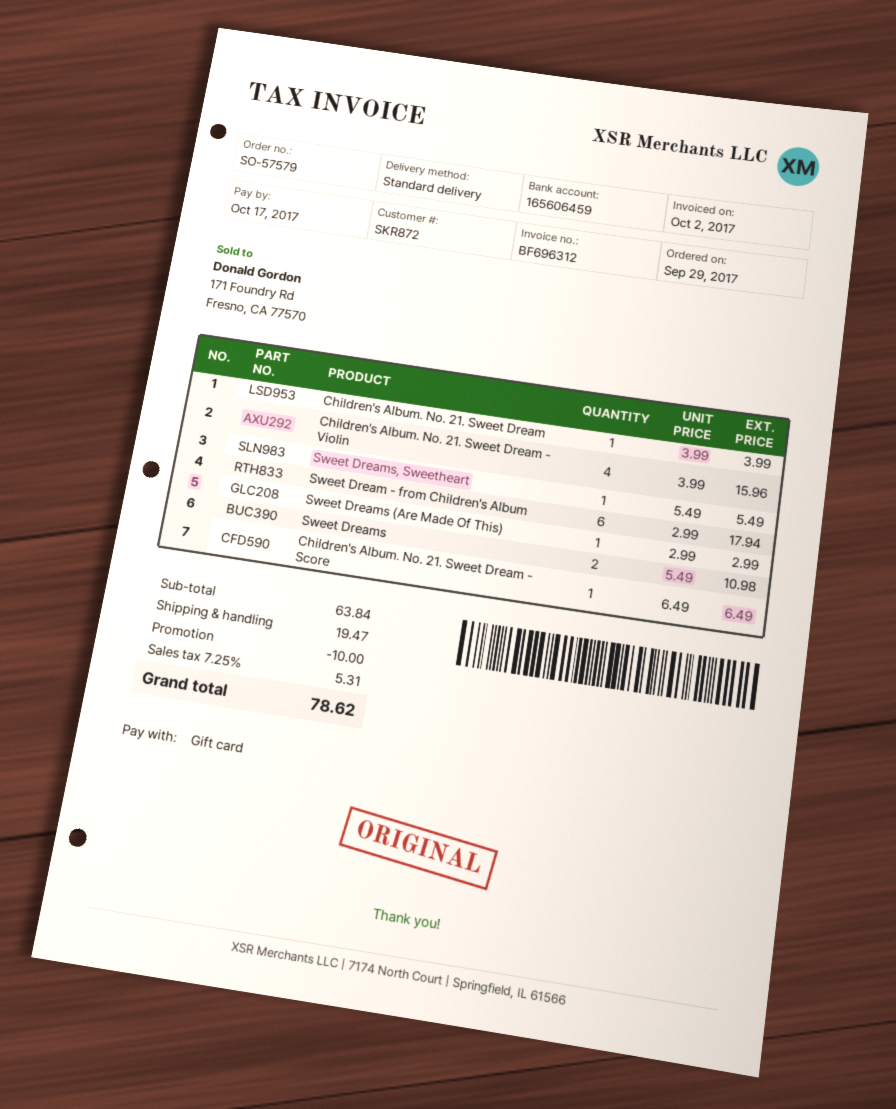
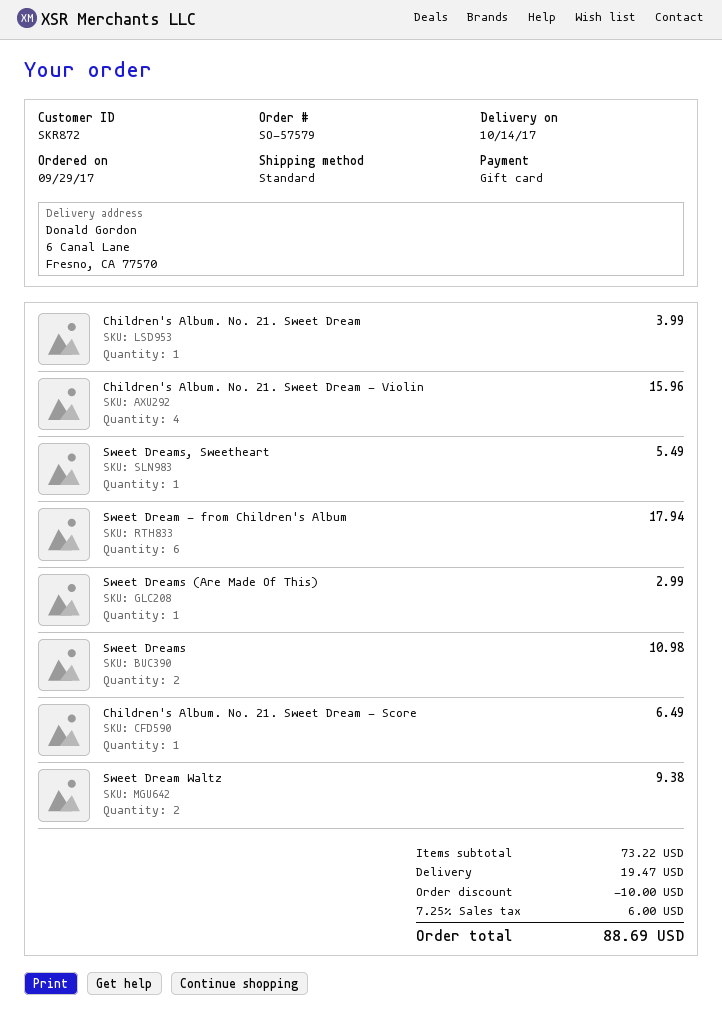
Sweet Dream Waltz: none -> 2 for 9.38
subtotal: 63.84 -> 73.22
tax: 7.25% = 5.31 -> 7.25% = 6.00
total: 78.62 -> 88.69

